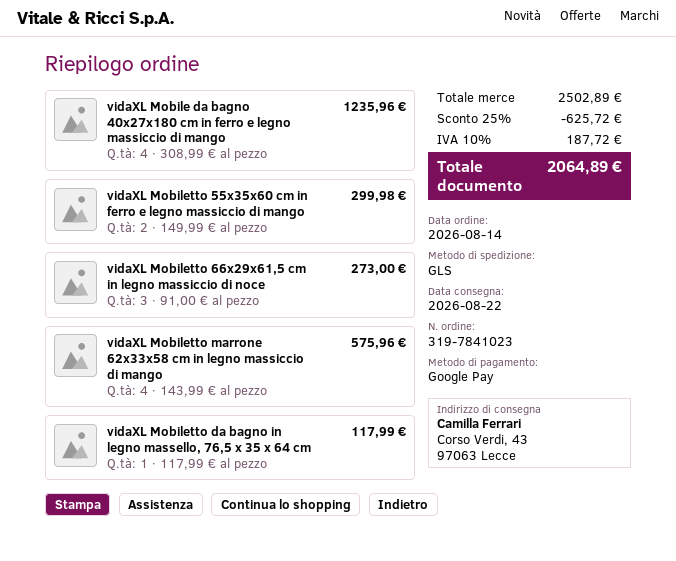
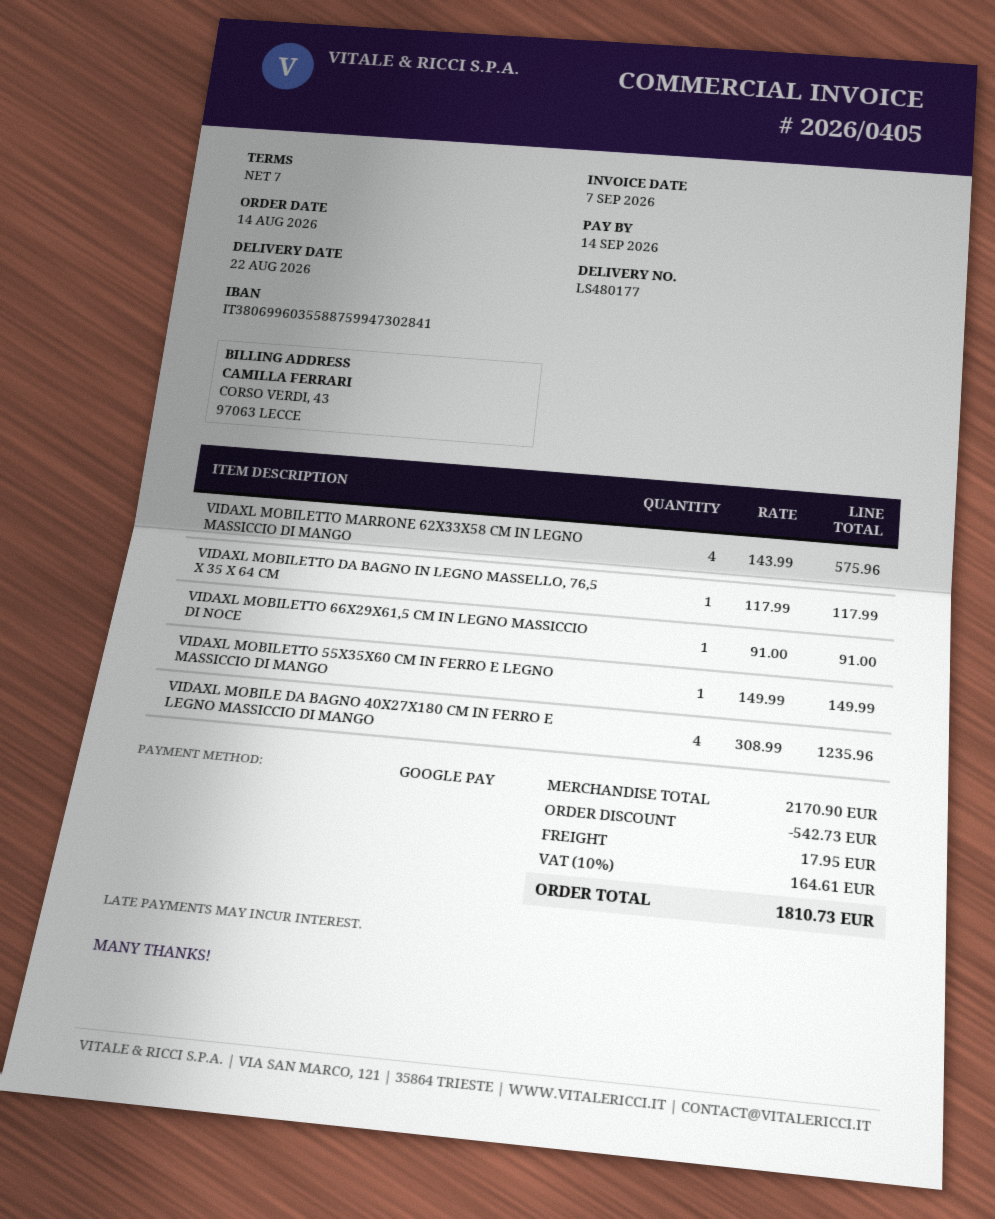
vidaXL Mobiletto 55x35x60 cm in ferro e legno massiccio di mango: 2 x 149.99 = 299.98 -> 1 x 149.99 = 149.99
vidaXL Mobiletto 66x29x61,5 cm in legno massiccio di noce: 3 x 91.00 = 273.00 -> 1 x 91.00 = 91.00
subtotal: 2502.89 -> 2170.90
discount: 625.72 -> 542.73
shipping: none -> 17.95
tax: 10% = 187.72 -> 10% = 164.61
total: 2064.89 -> 1810.73

